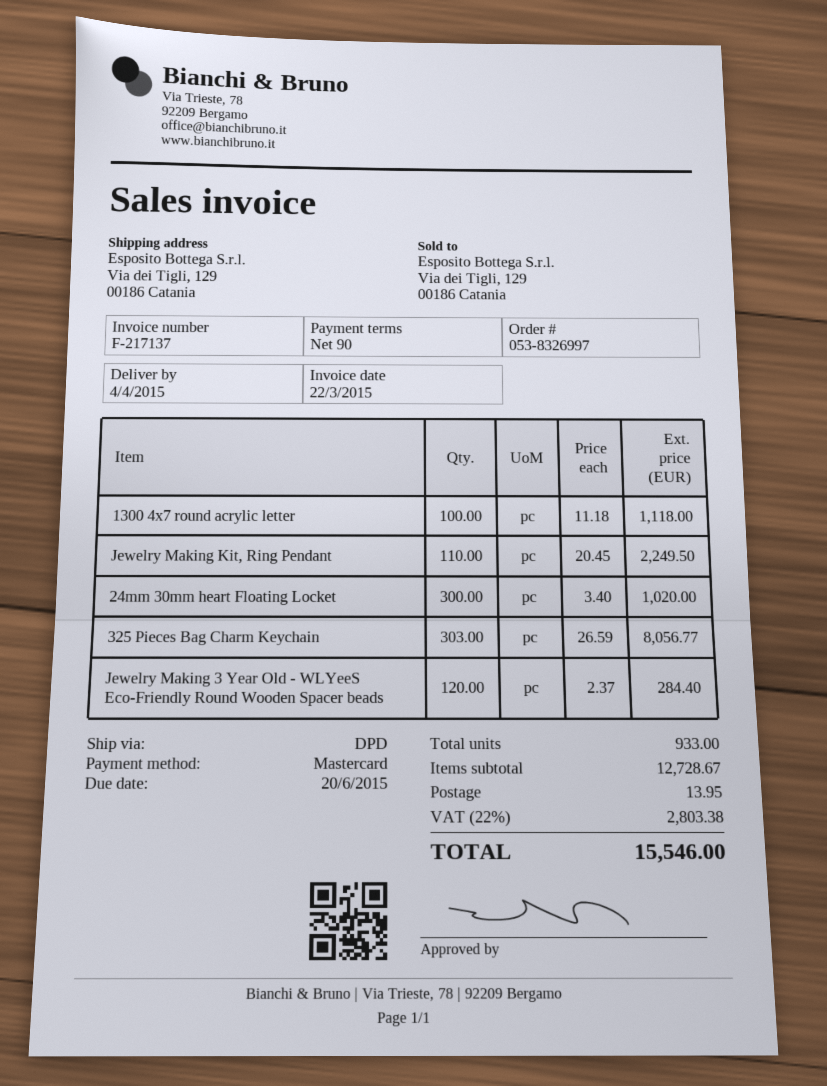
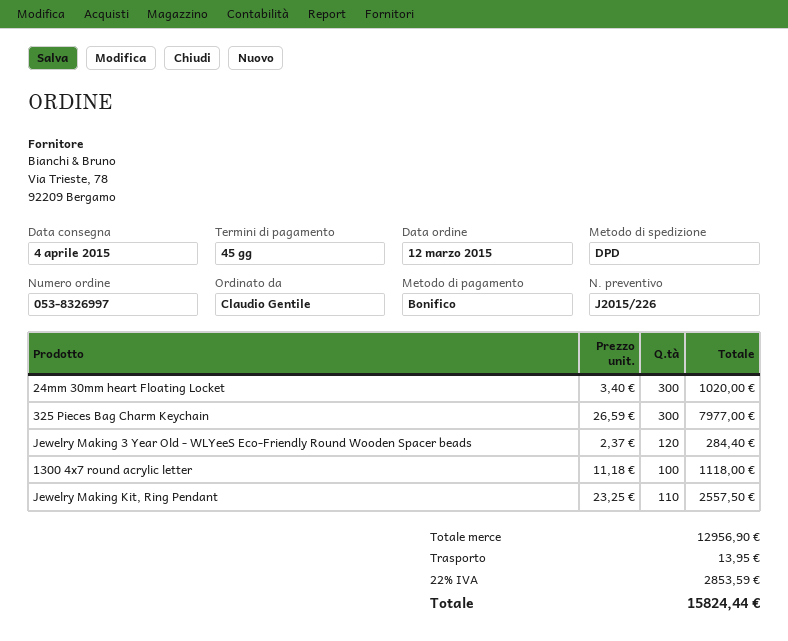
payment terms: 90 days -> 45 days
payment method: Mastercard -> bank transfer
Jewelry Making Kit, Ring Pendant: 110 x 20.45 = 2249.50 -> 110 x 23.25 = 2557.50
325 Pieces Bag Charm Keychain: 303 x 26.59 = 8056.77 -> 300 x 26.59 = 7977.00
subtotal: 12728.67 -> 12956.90
tax: 22% = 2803.38 -> 22% = 2853.59
total: 15546.00 -> 15824.44

